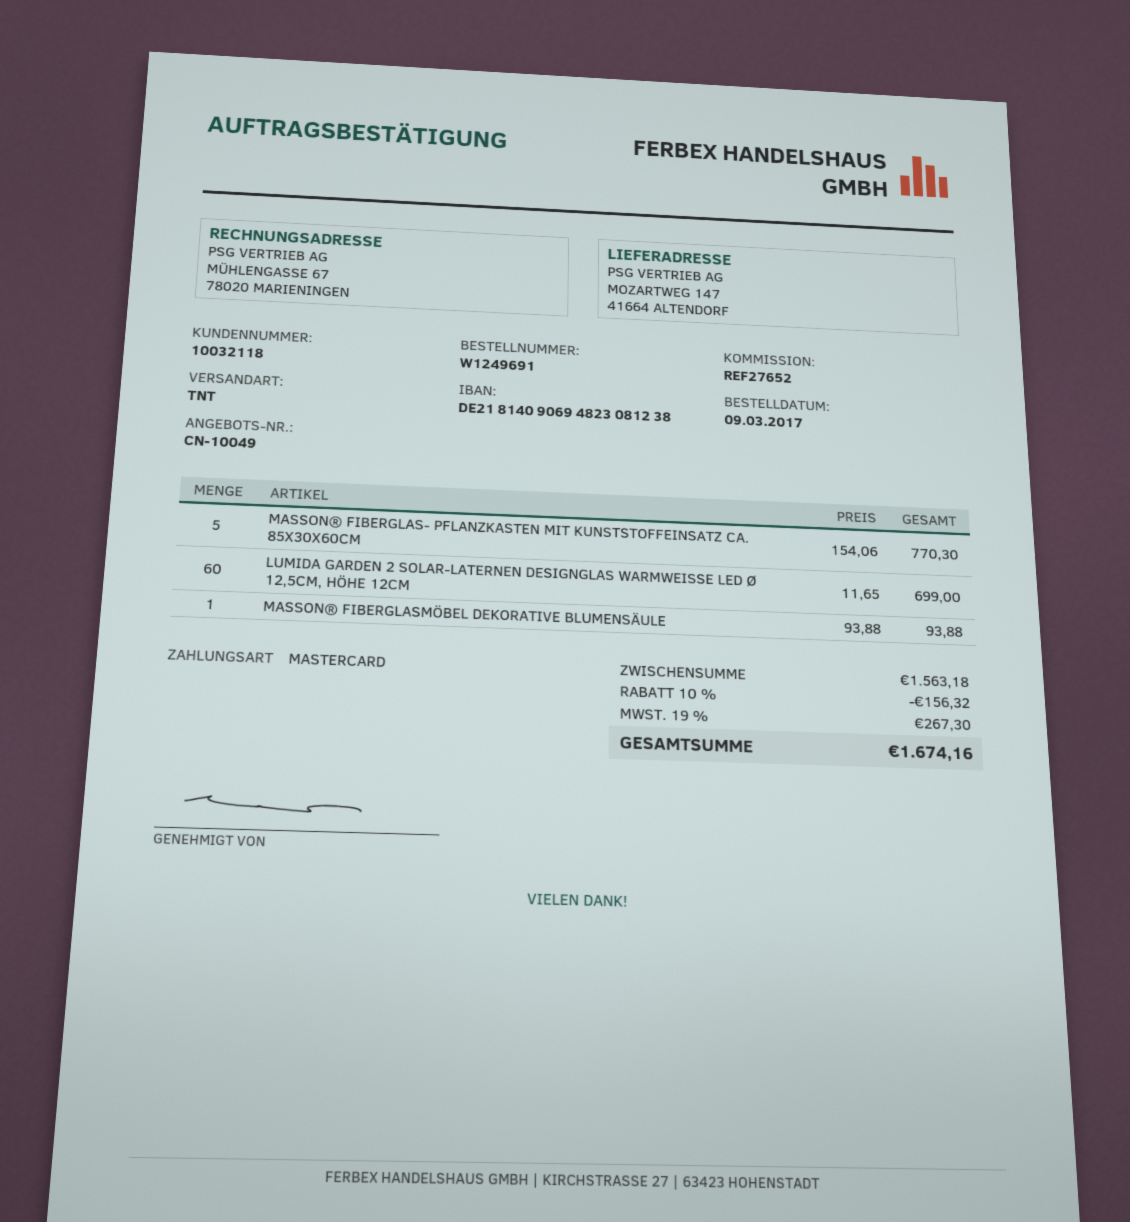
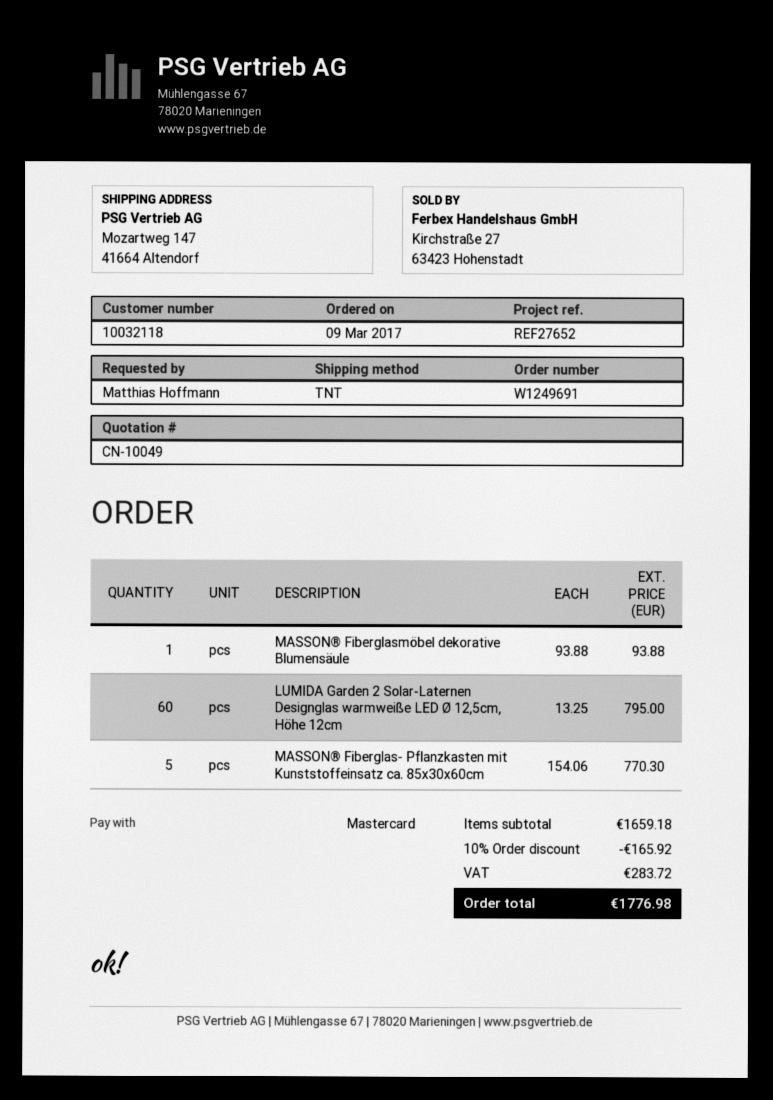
LUMIDA GARDEN 2 SOLAR-LATERNEN DESIGNGLAS WARMWEISSE LED Ø 12,5CM, HÖHE 12CM: 60 x 11.65 = 699.00 -> 60 x 13.25 = 795.00
subtotal: 1563.18 -> 1659.18
discount: 10% = 156.32 -> 10% = 165.92
tax: 267.30 -> 283.72
total: 1674.16 -> 1776.98

